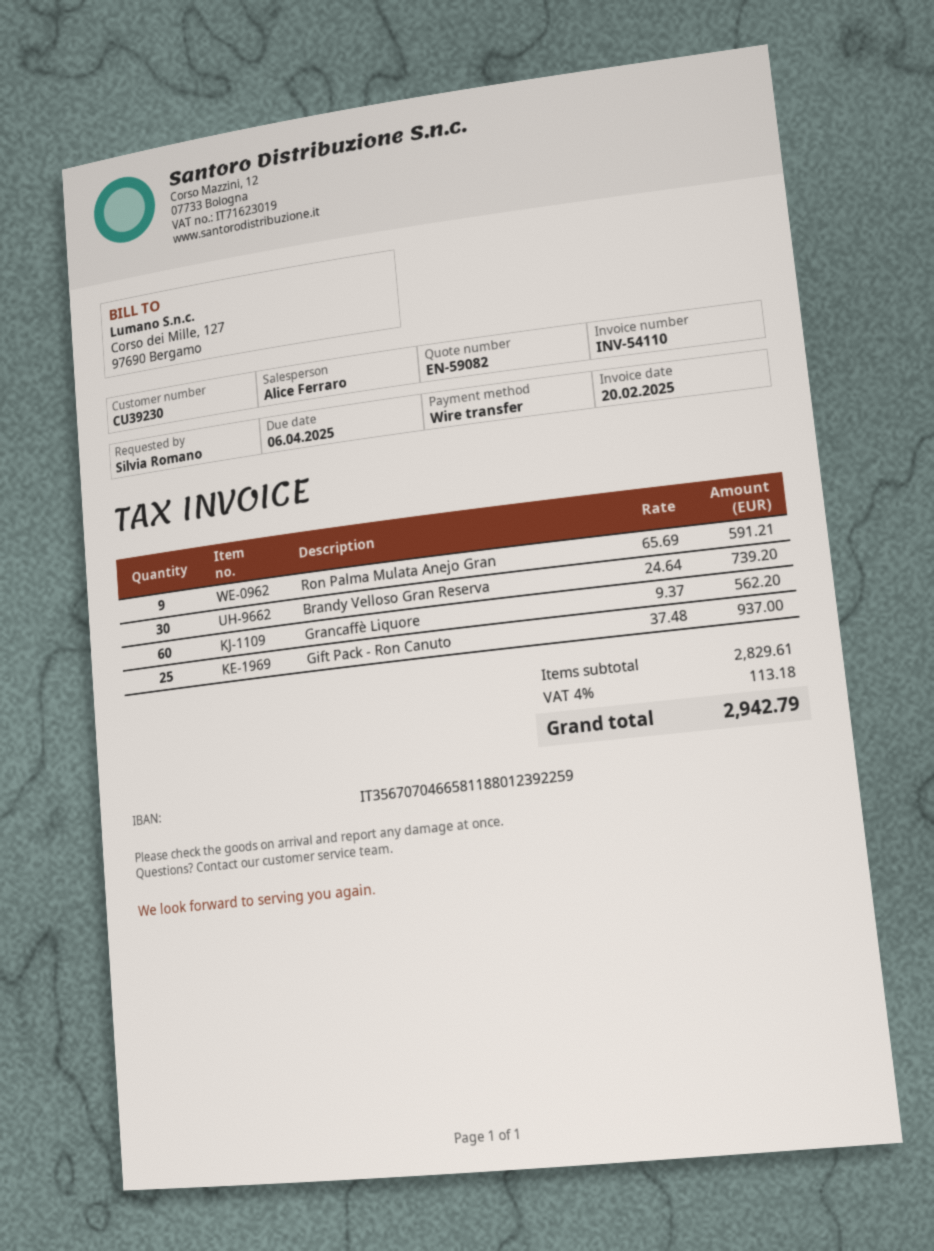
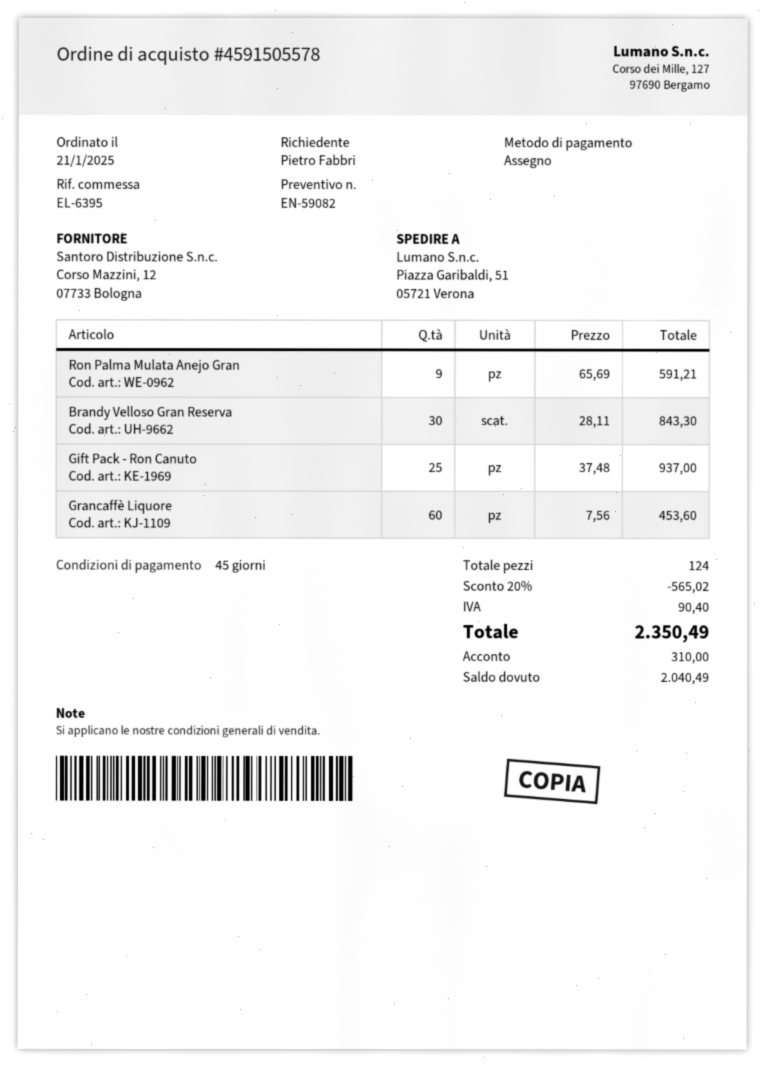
ordered by: Silvia Romano -> Pietro Fabbri
payment method: bank transfer -> cheque
Brandy Velloso Gran Reserva: 30 x 24.64 = 739.20 -> 30 x 28.11 = 843.30
Grancaffè Liquore: 60 x 9.37 = 562.20 -> 60 x 7.56 = 453.60
discount: none -> 20% = 565.02
tax: 113.18 -> 90.40
total: 2942.79 -> 2350.49

